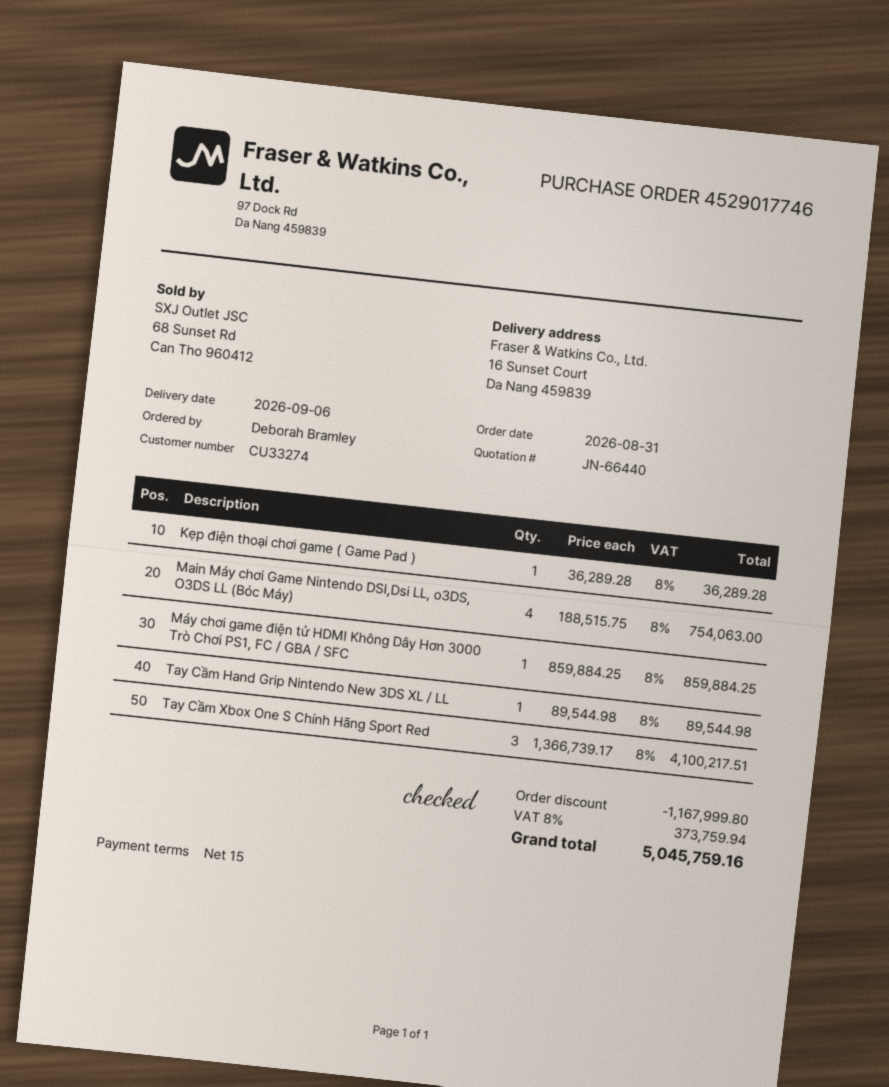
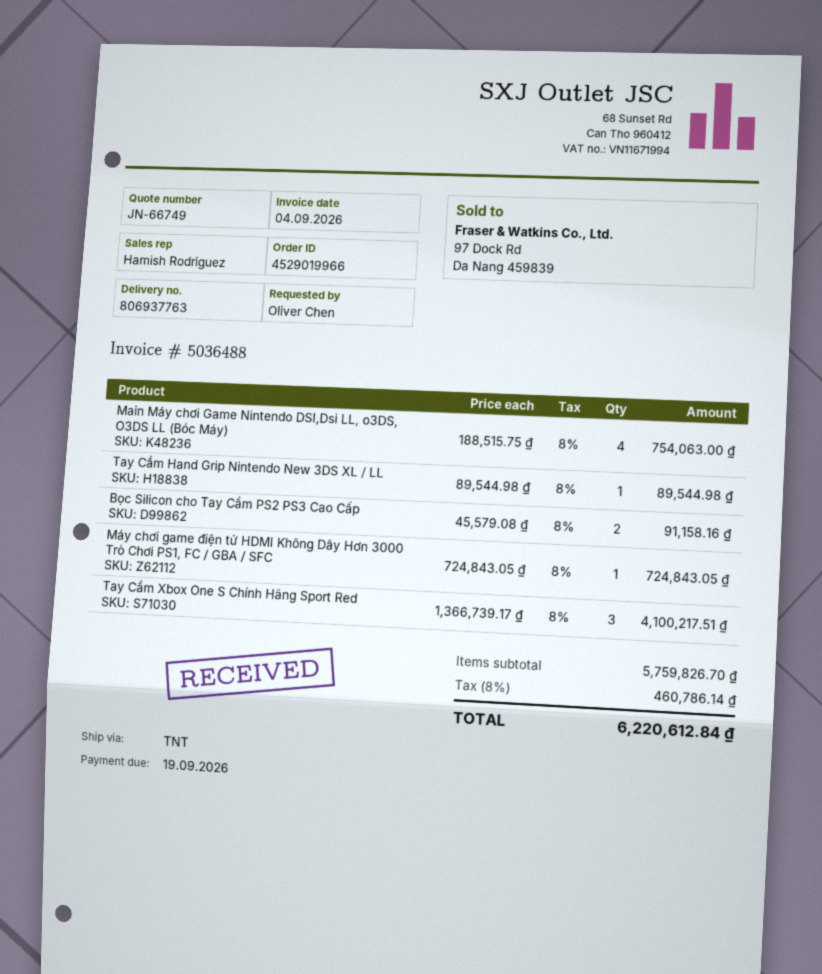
quote number: JN-66440 -> JN-66749
order number: 4529017746 -> 4529019966
ordered by: Deborah Bramley -> Oliver Chen
Kẹp điện thoại chơi game ( Game Pad ): 1 x 36289.28 = 36289.28 -> none
Máy chơi game điện tử HDMI Không Dây Hơn 3000 Trò Chơi PS1, FC / GBA / SFC: 1 x 859884.25 = 859884.25 -> 1 x 724843.05 = 724843.05
Bọc Silicon cho Tay Cầm PS2 PS3 Cao Cấp: none -> 2 x 45579.08 = 91158.16
discount: 1167999.80 -> none
tax: 8% = 373759.94 -> 8% = 460786.14
total: 5045759.16 -> 6220612.84

